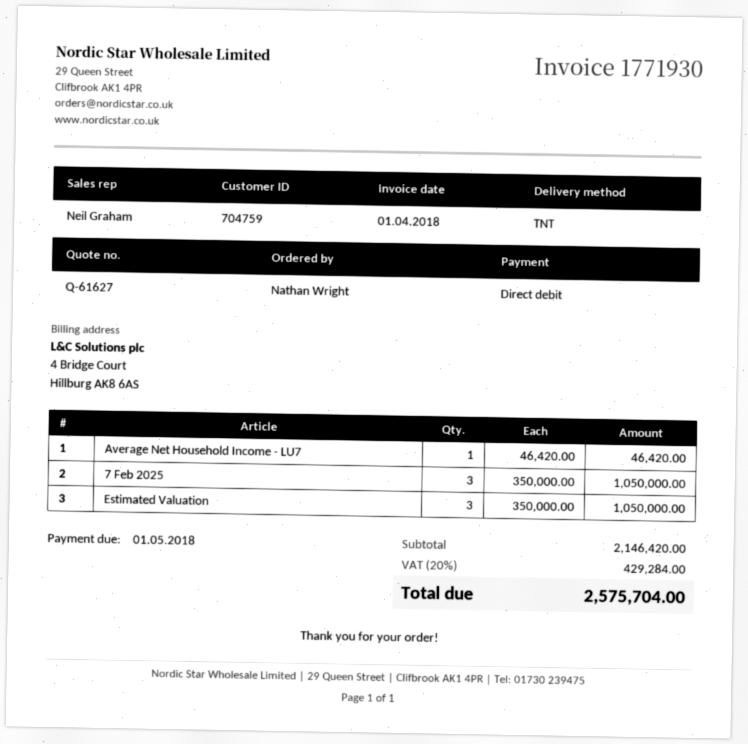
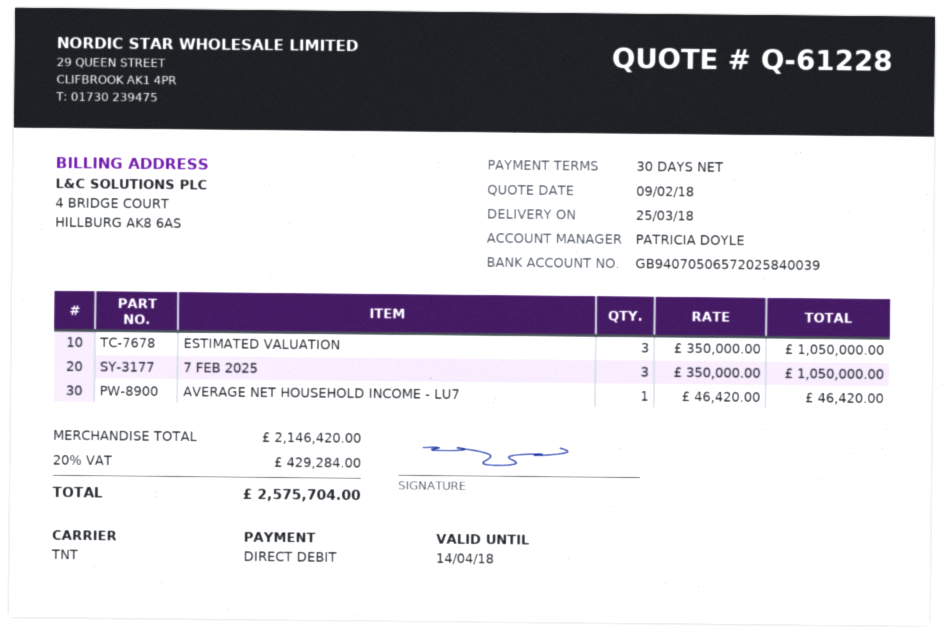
quote number: Q-61627 -> Q-61228
sales rep: Neil Graham -> PATRICIA DOYLE

